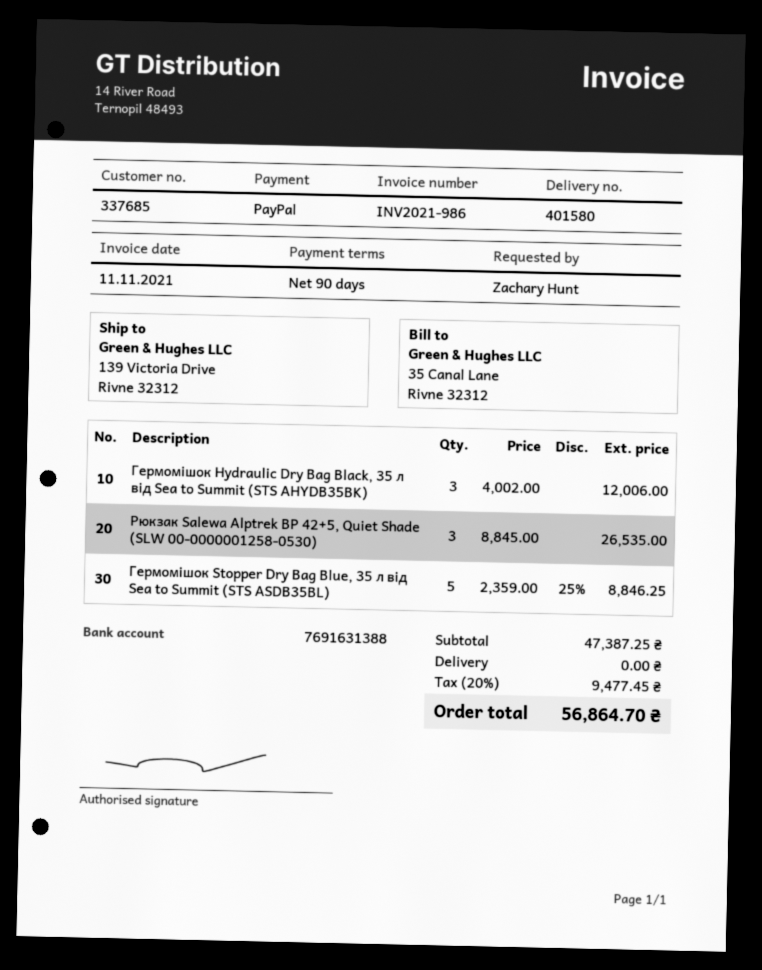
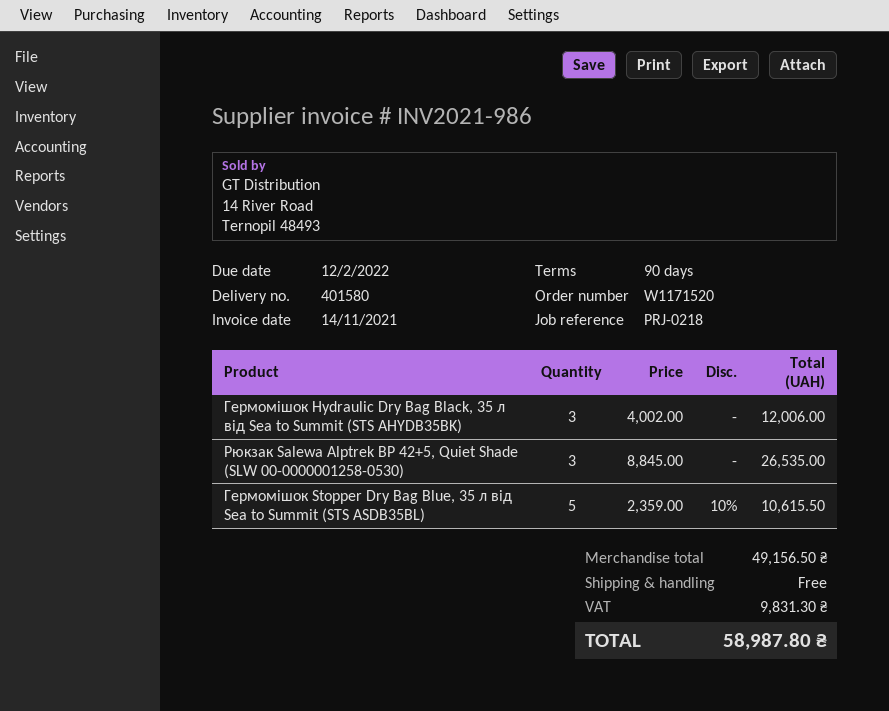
invoice date: 2021-11-11 -> 2021-11-14
Гермомішок Stopper Dry Bag Blue, 35 л від Sea to Summit (STS ASDB35BL): 5 x 2359.00 - 25% = 8846.25 -> 5 x 2359.00 - 10% = 10615.50
subtotal: 47387.25 -> 49156.50
tax: 9477.45 -> 9831.30
total: 56864.70 -> 58987.80

